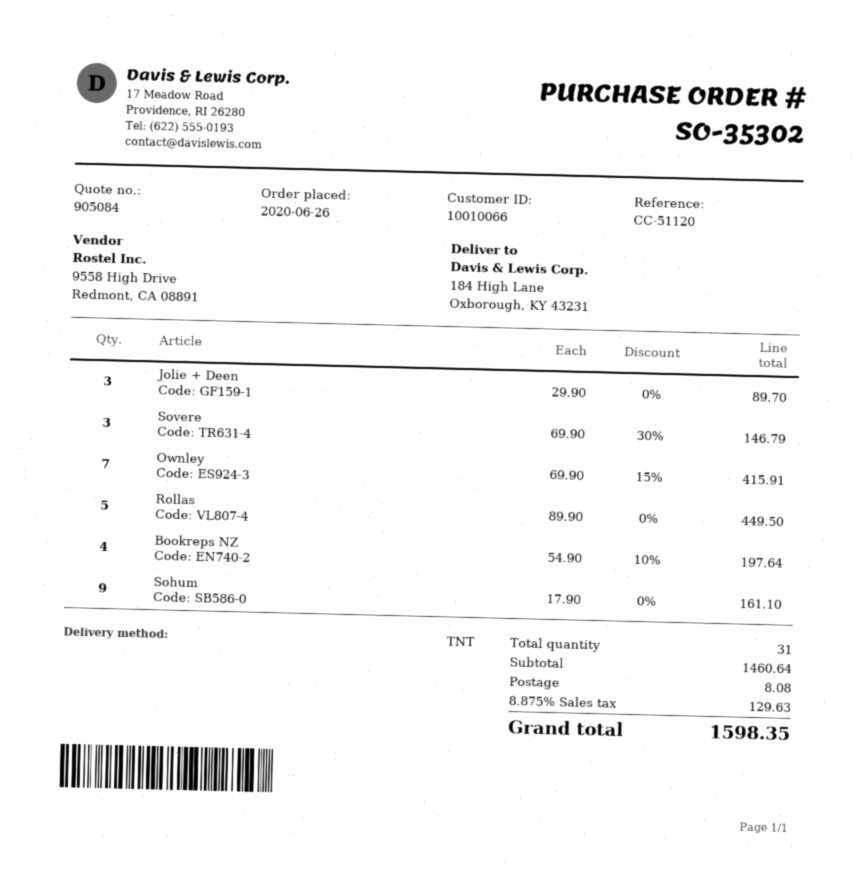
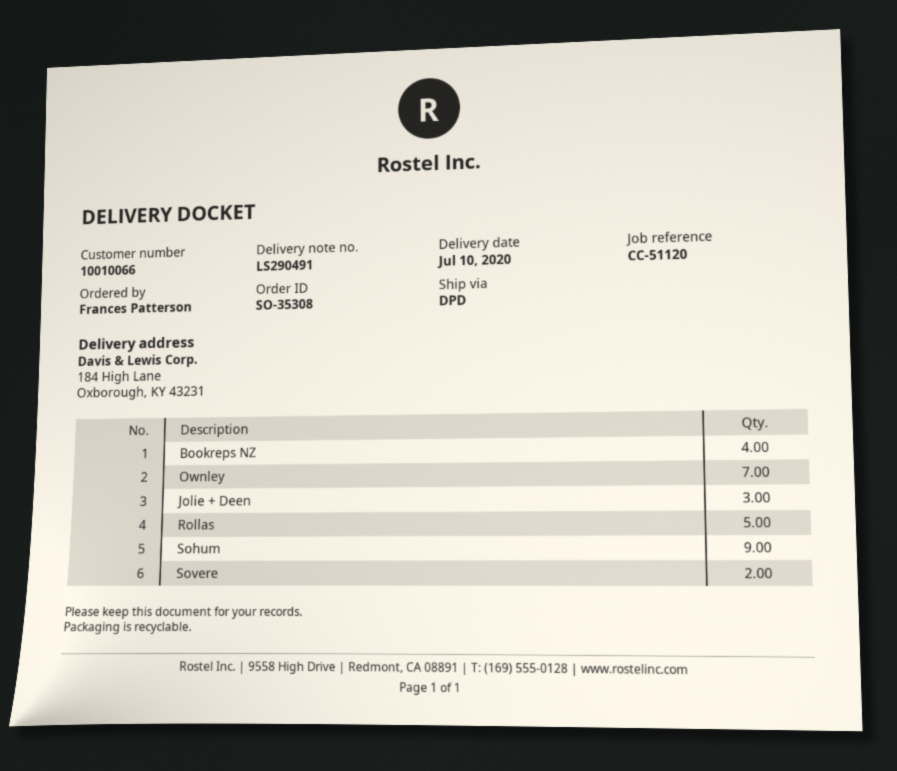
order number: SO-35302 -> SO-35308
shipping method: TNT -> DPD
Sovere: 3 -> 2

